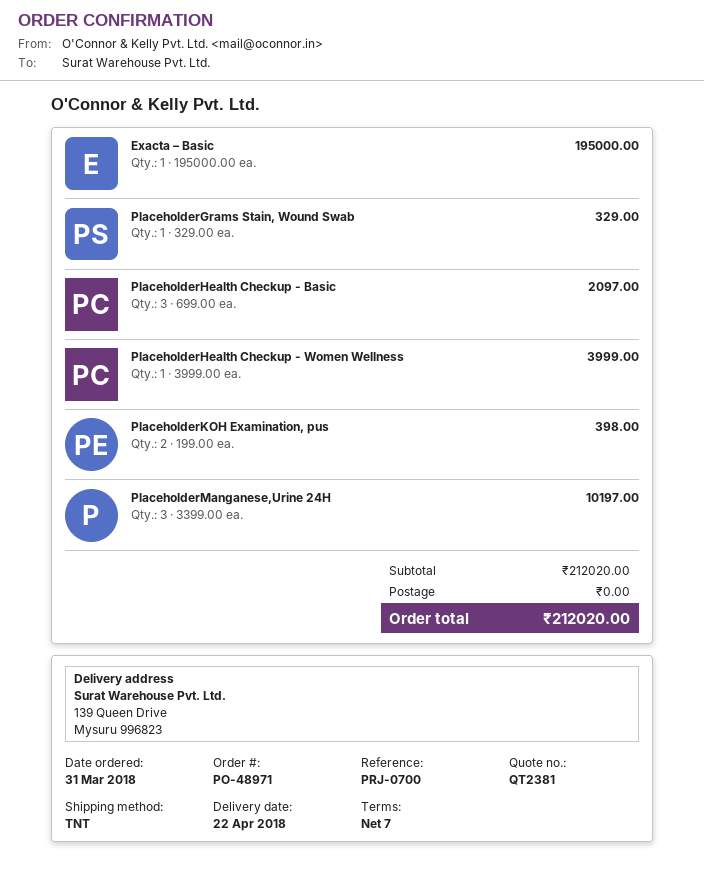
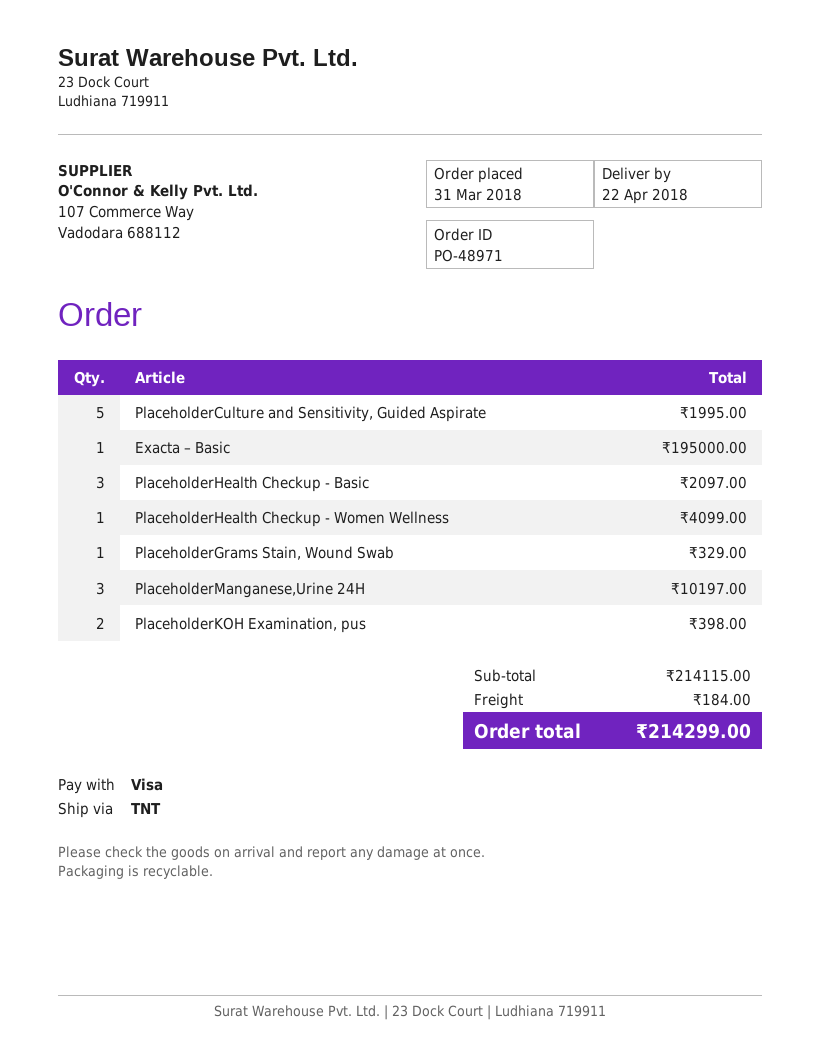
PlaceholderHealth Checkup - Women Wellness: 1 for 3999.00 -> 1 for 4099.00
PlaceholderCulture and Sensitivity, Guided Aspirate: none -> 5 for 1995.00
subtotal: 212020.00 -> 214115.00
shipping: 0.00 -> 184.00
total: 212020.00 -> 214299.00

